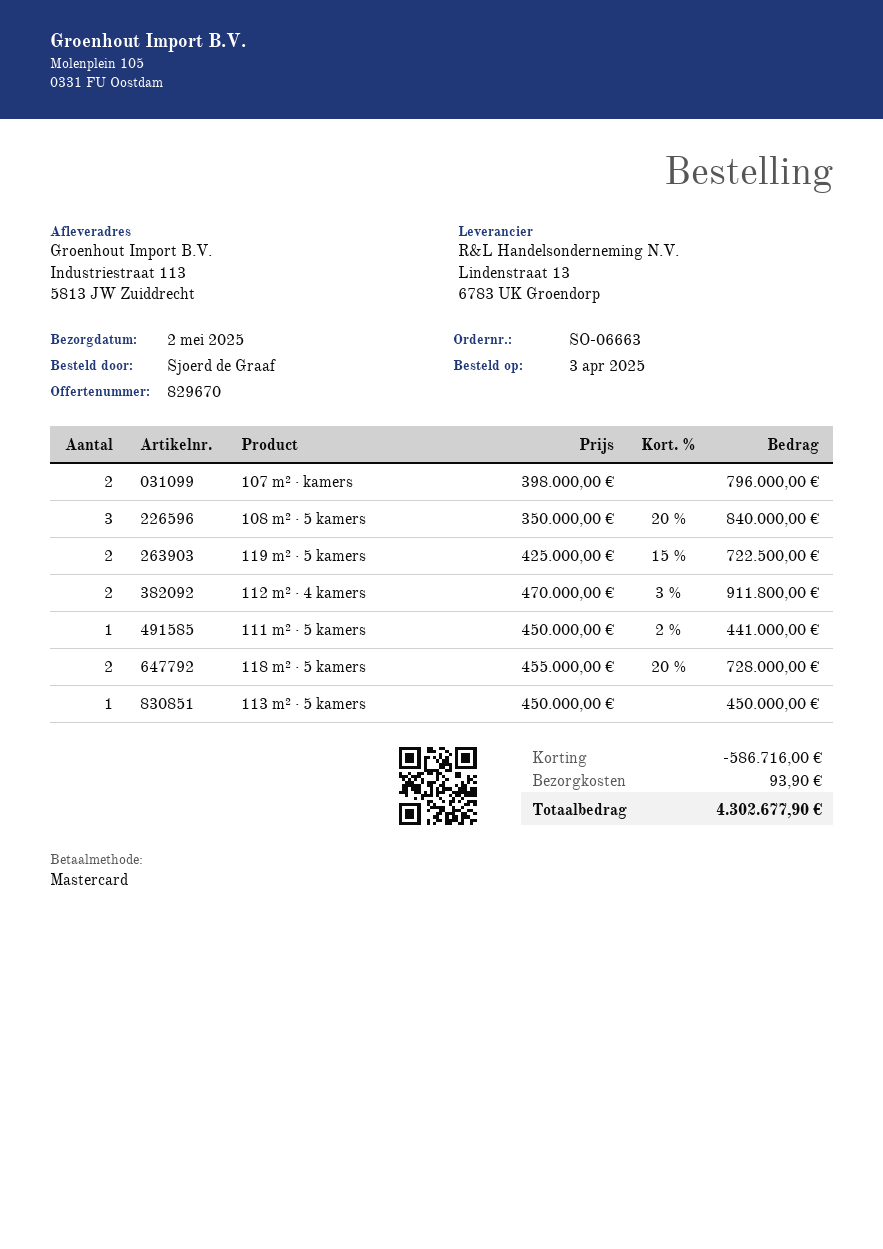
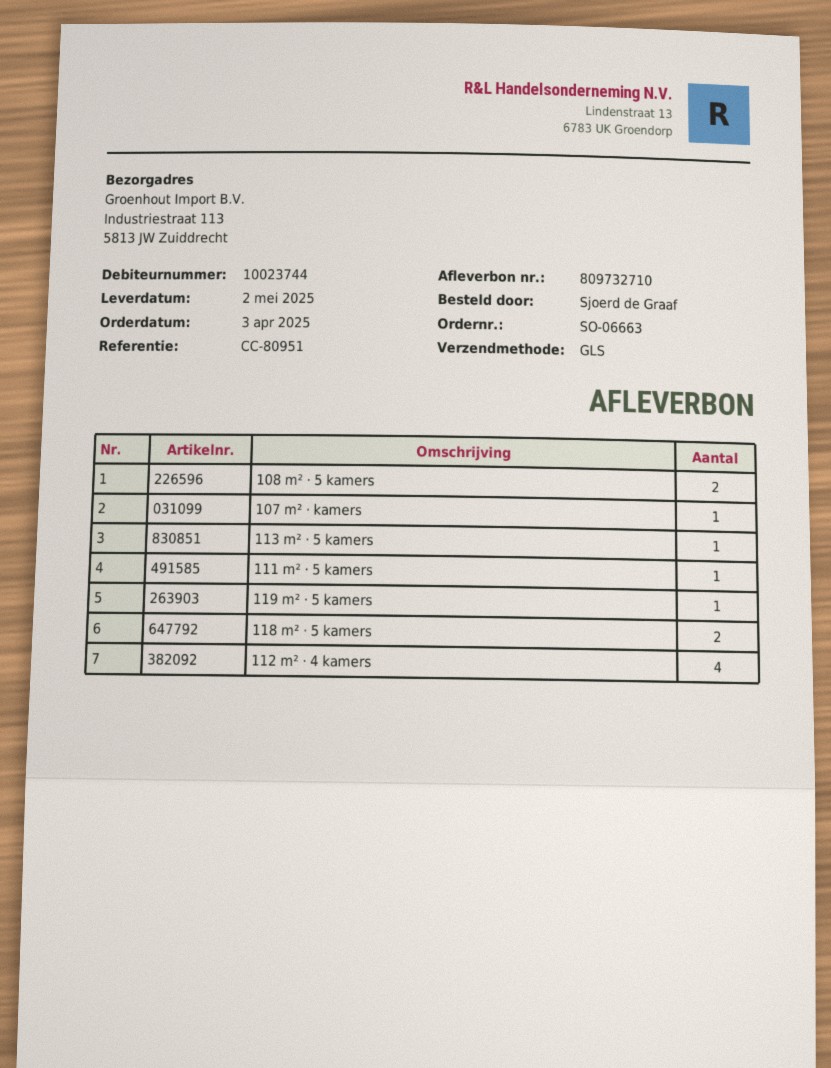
107 m² · kamers: 2 -> 1
108 m² · 5 kamers: 3 -> 2
119 m² · 5 kamers: 2 -> 1
112 m² · 4 kamers: 2 -> 4

